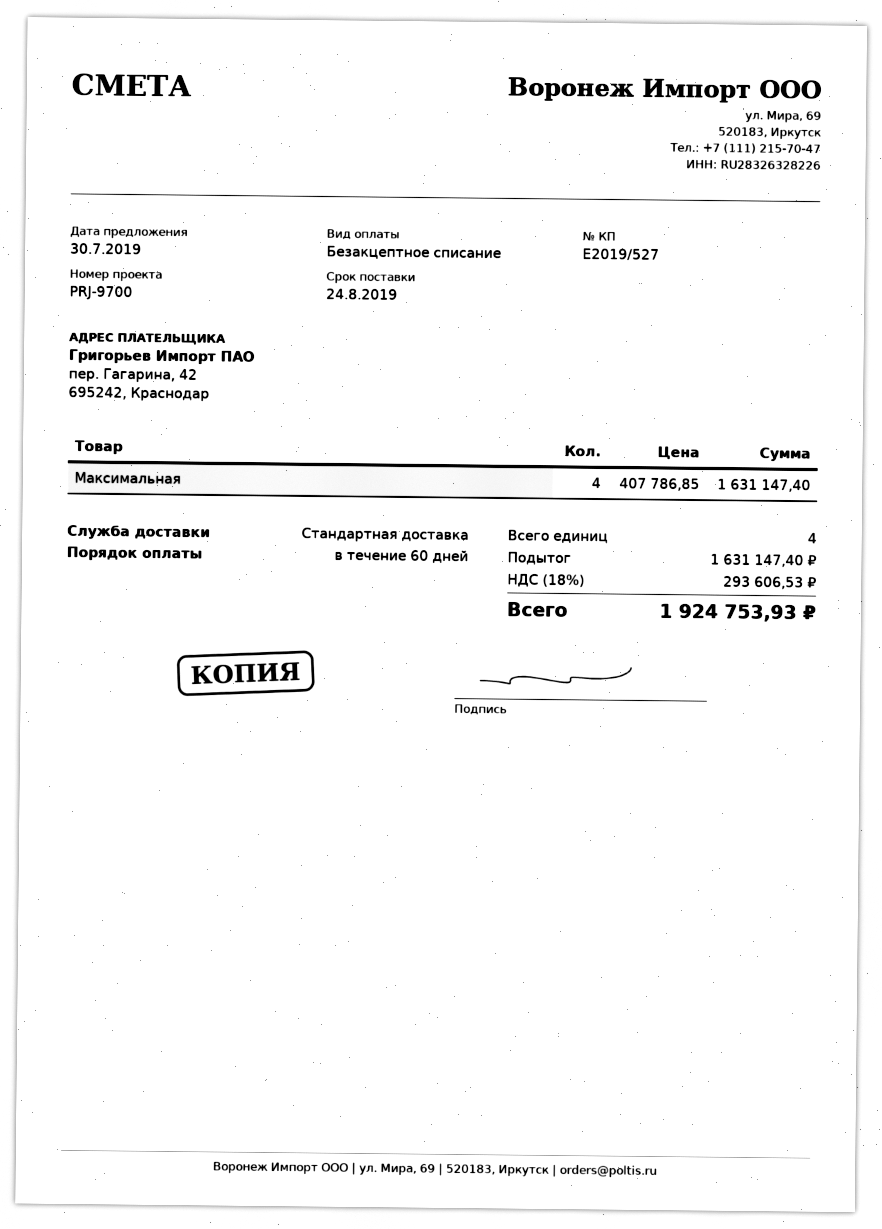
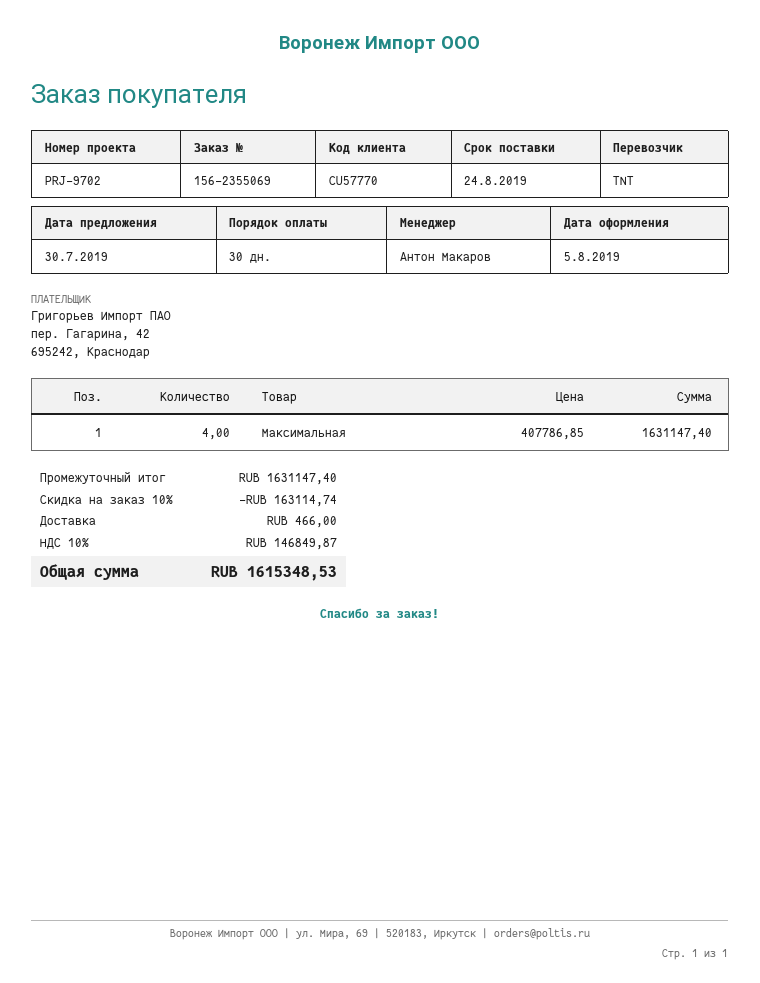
payment terms: 60 days -> 30 days
reference: PRJ-9700 -> PRJ-9702
shipping method: standard -> TNT
discount: none -> 10% = 163114.74
shipping: none -> 466.00
tax: 18% = 293606.53 -> 10% = 146849.87
total: 1924753.93 -> 1615348.53

